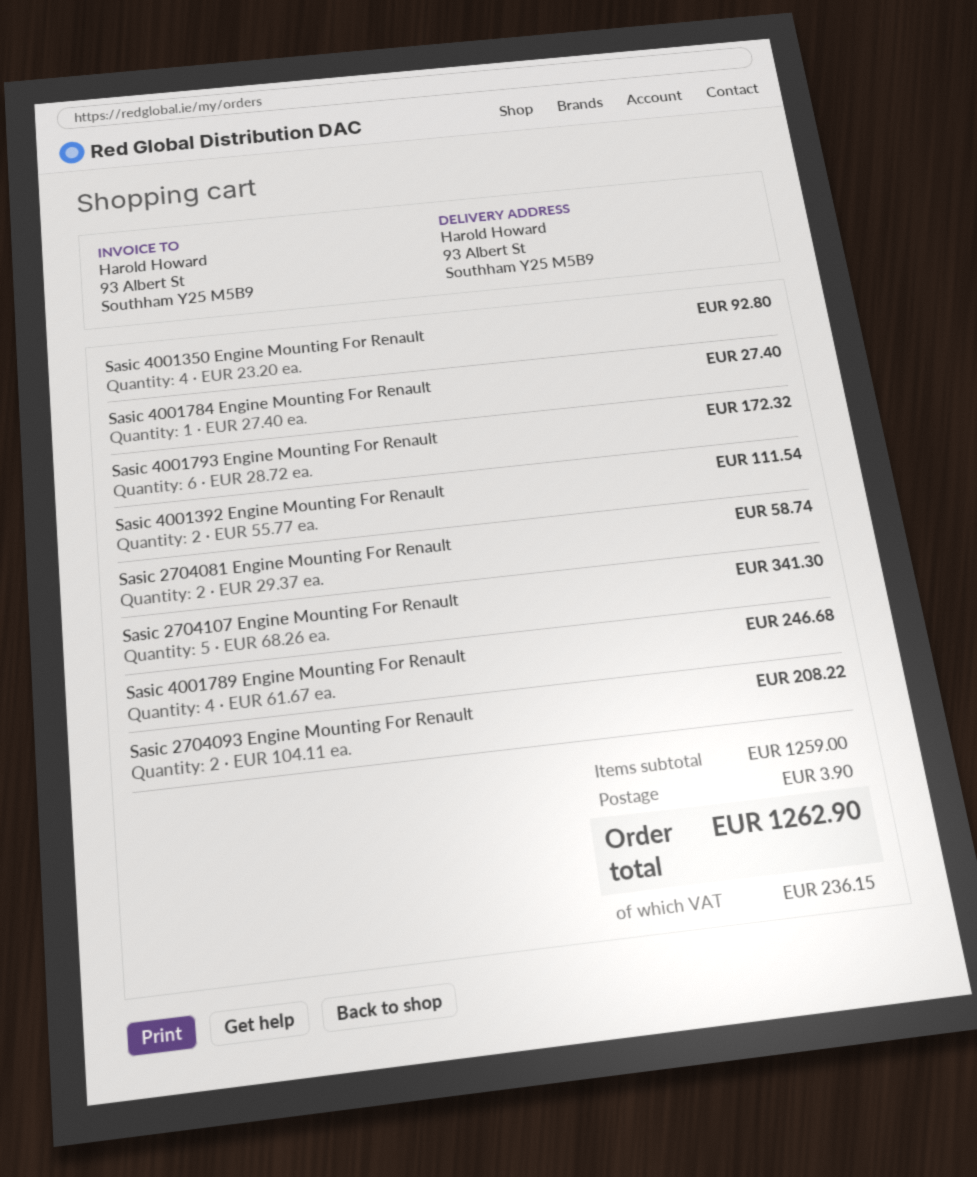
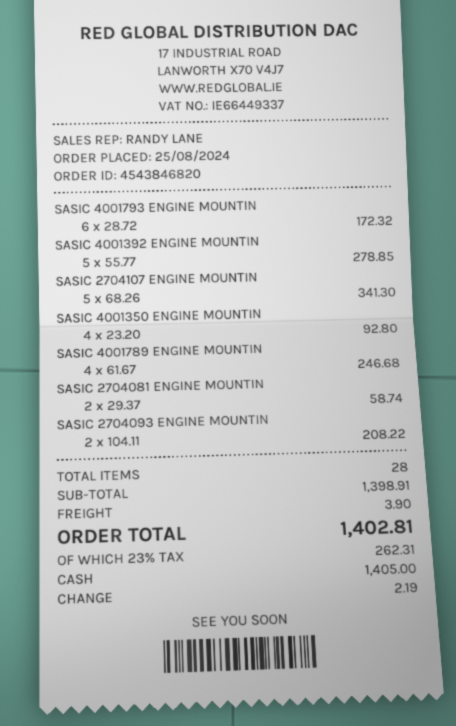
Sasic 4001784 Engine Mounting For Renault: 1 x 27.40 = 27.40 -> none
Sasic 4001392 Engine Mounting For Renault: 2 x 55.77 = 111.54 -> 5 x 55.77 = 278.85
subtotal: 1259.00 -> 1398.91
tax: 236.15 -> 262.31
total: 1262.90 -> 1402.81

